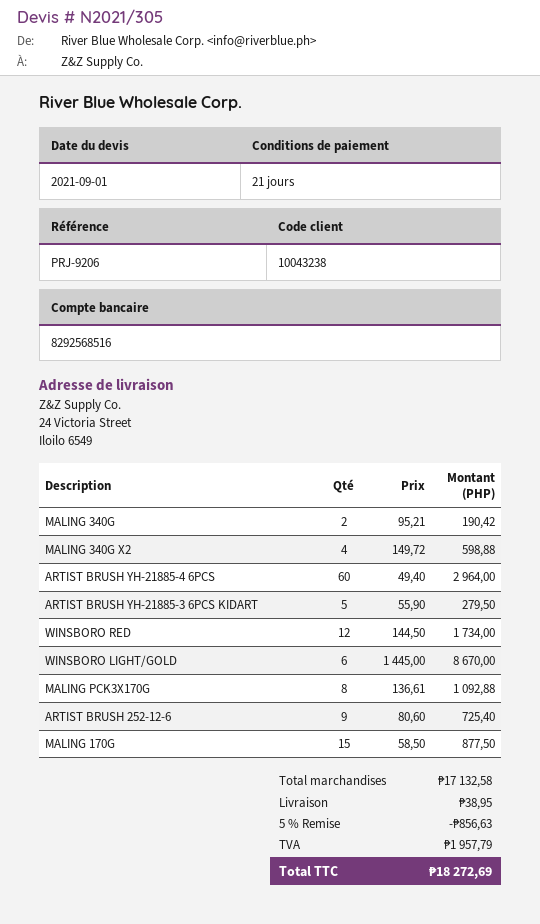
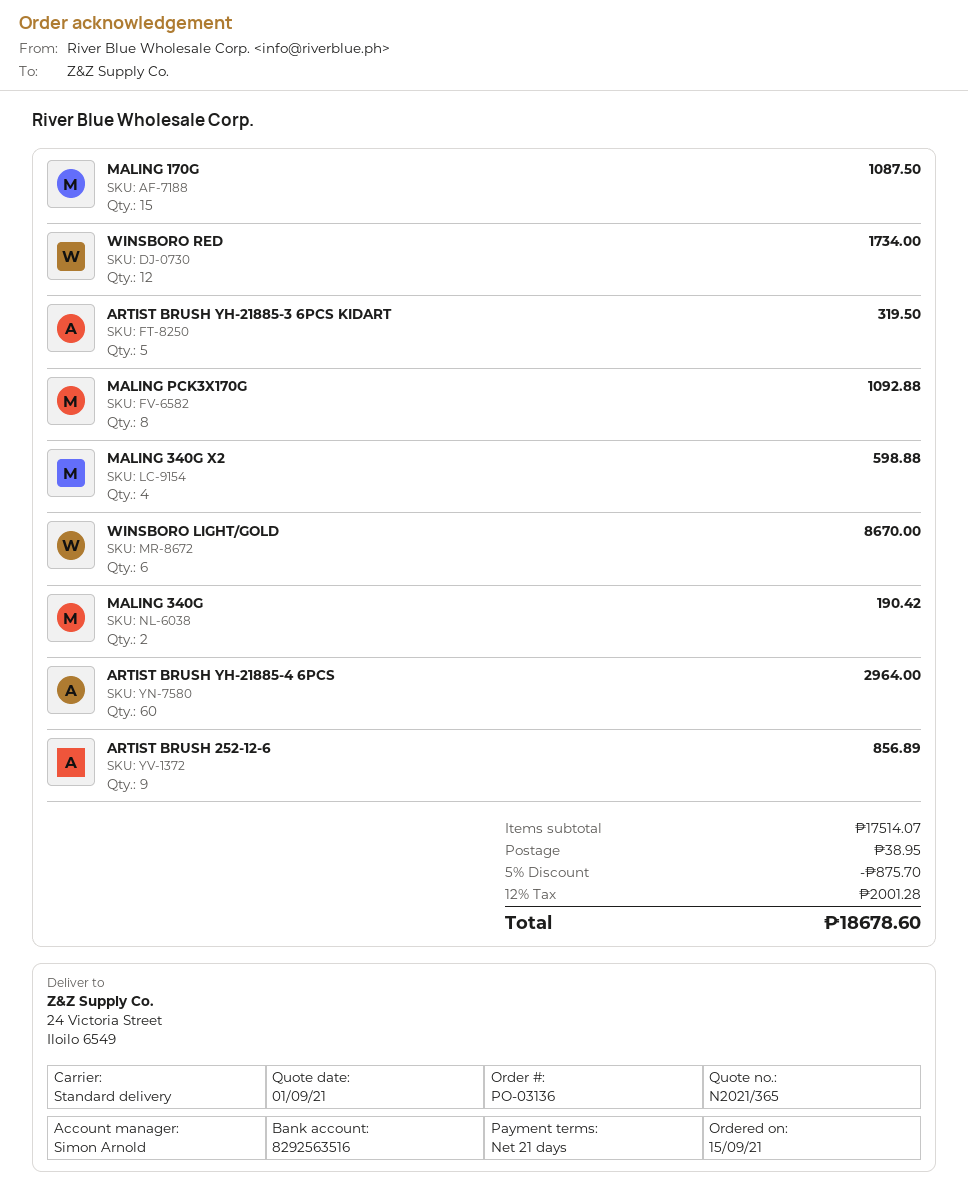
quote number: N2021/305 -> N2021/365
bank account: 8292568516 -> 8292563516
ARTIST BRUSH YH-21885-3 6PCS KIDART: 5 for 279.50 -> 5 for 319.50
ARTIST BRUSH 252-12-6: 9 for 725.40 -> 9 for 856.89
MALING 170G: 15 for 877.50 -> 15 for 1087.50
subtotal: 17132.58 -> 17514.07
discount: 5% = 856.63 -> 5% = 875.70
tax: 1957.79 -> 2001.28
total: 18272.69 -> 18678.60

